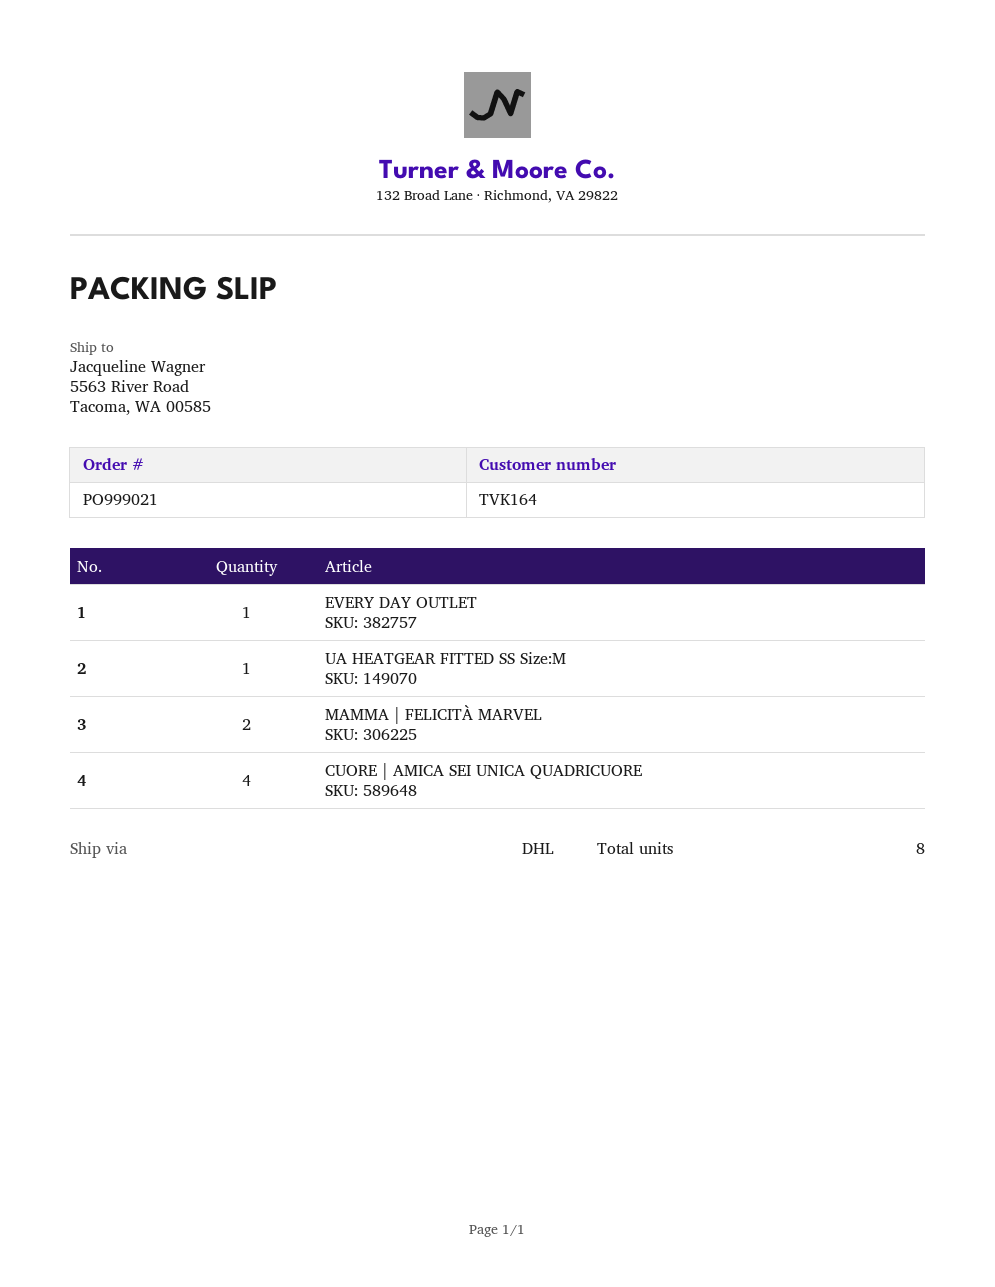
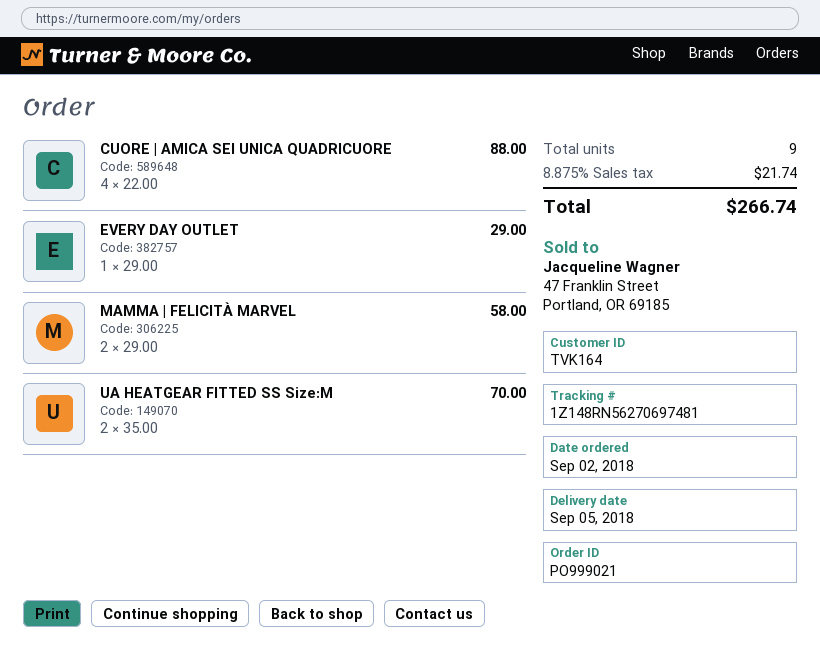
UA HEATGEAR FITTED SS Size:M: 1 -> 2
total quantity: 8 -> 9

